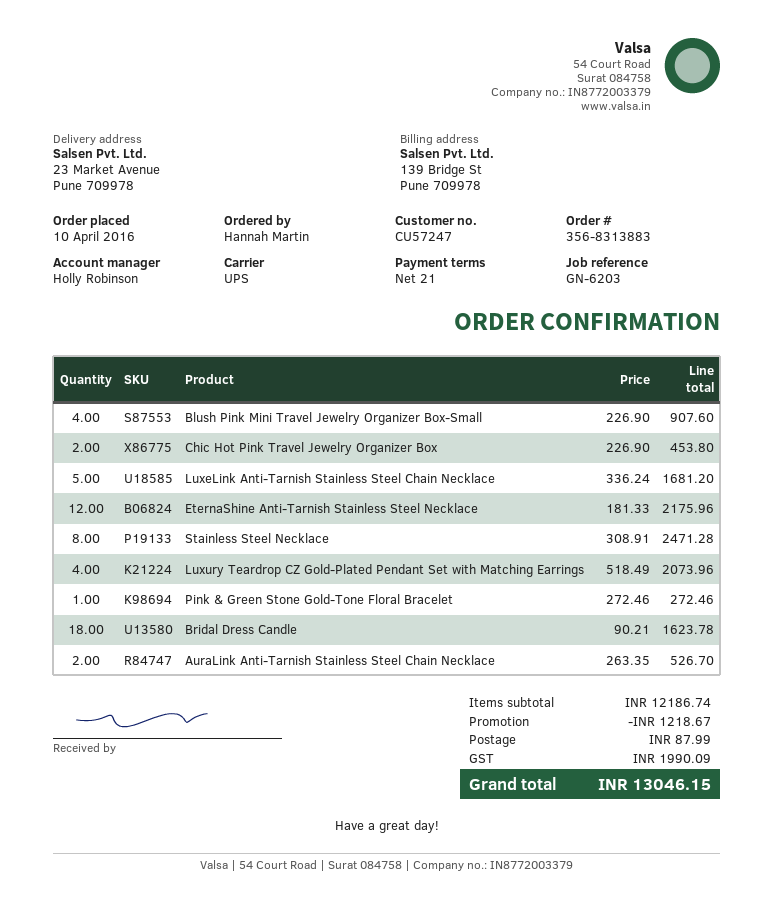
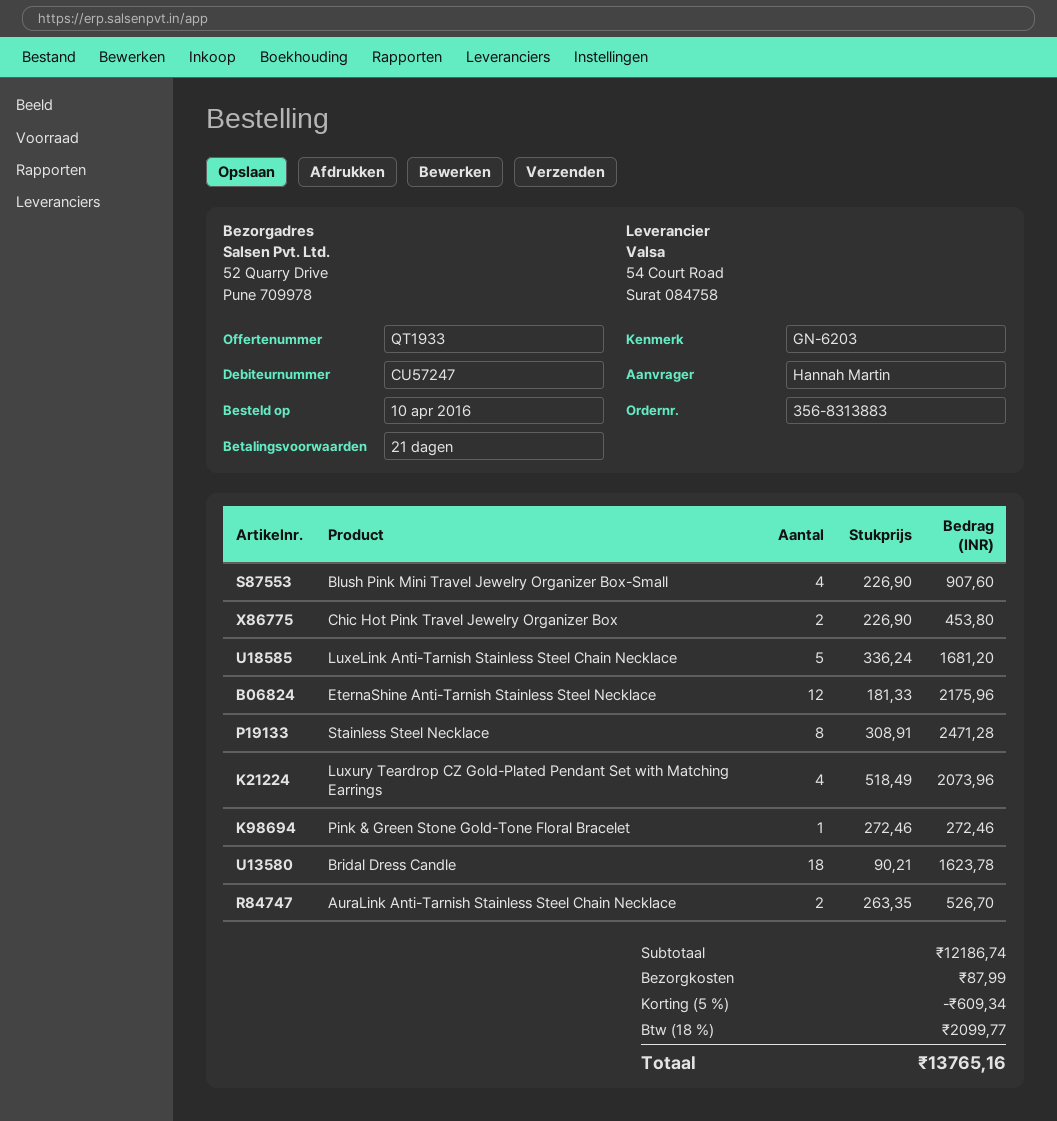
ship to: 23 Market Avenue, Pune 709978 -> 52 Quarry Drive, Pune 709978
discount: 1218.67 -> 609.34
tax: 1990.09 -> 2099.77
total: 13046.15 -> 13765.16

